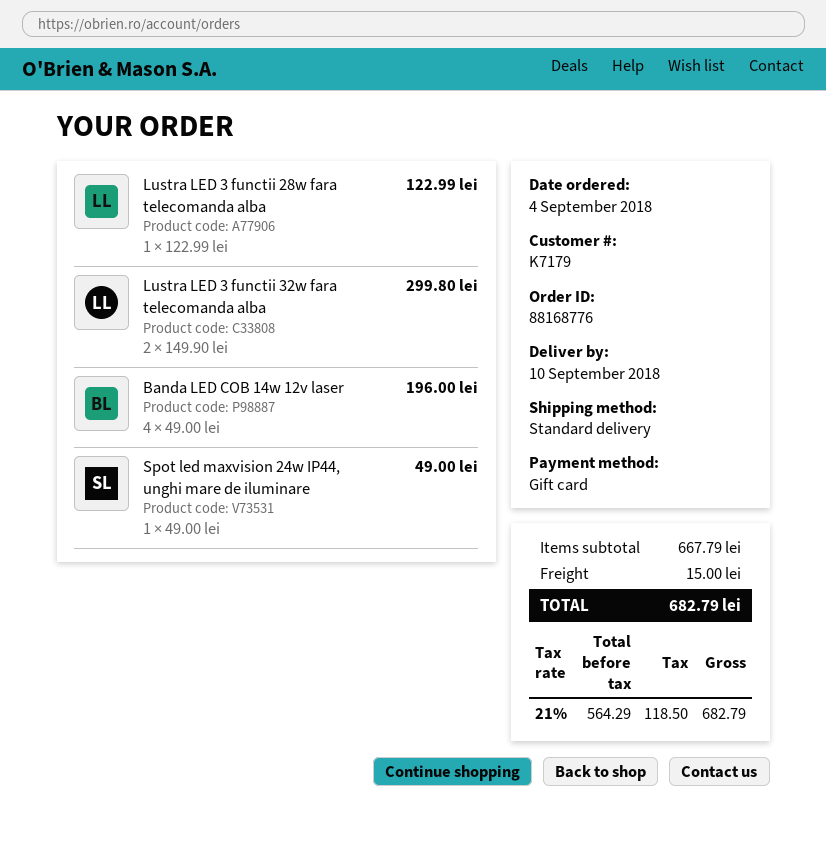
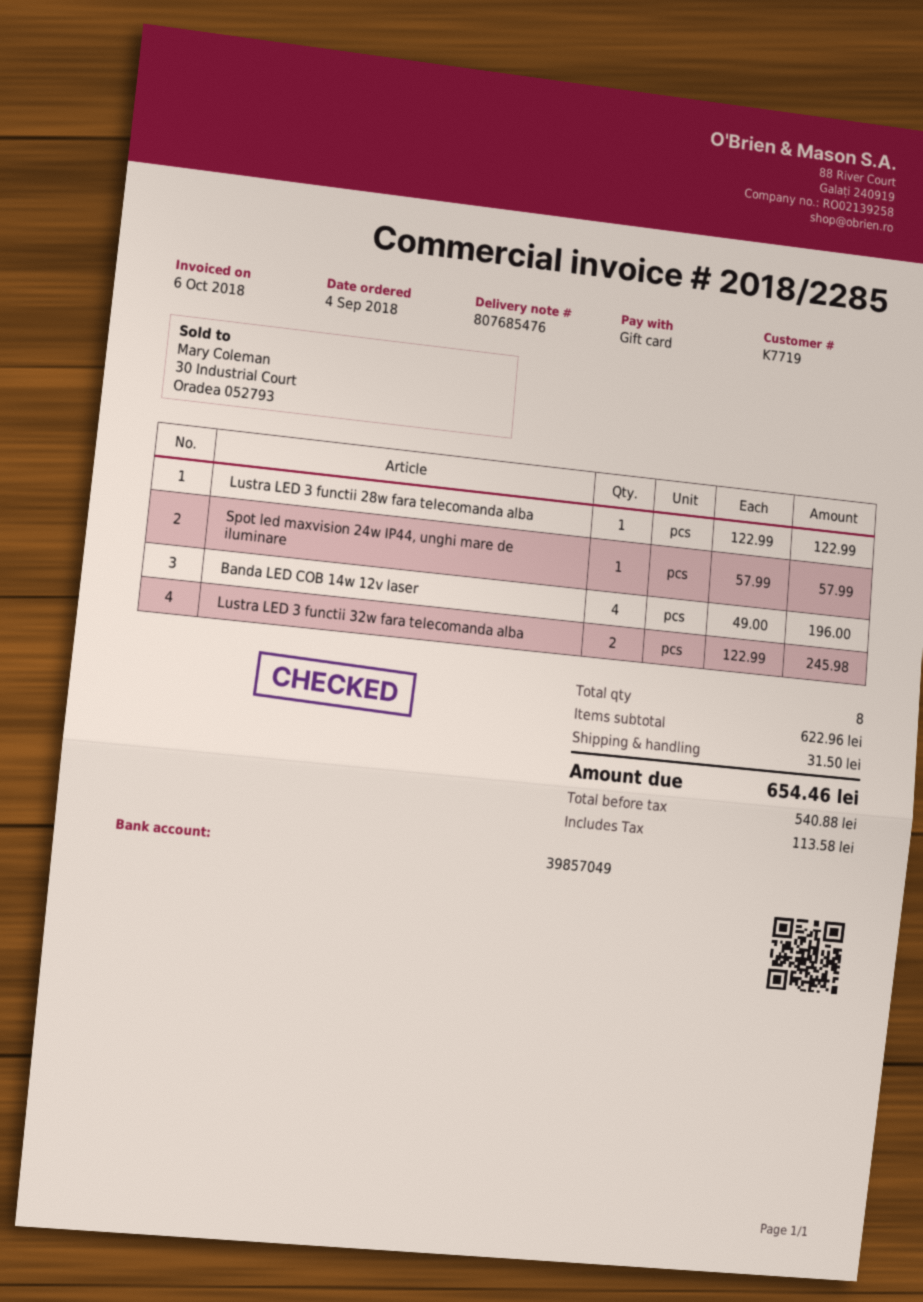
customer number: K7179 -> K7719
Lustra LED 3 functii 32w fara telecomanda alba: 2 x 149.90 = 299.80 -> 2 x 122.99 = 245.98
Spot led maxvision 24w IP44, unghi mare de iluminare: 1 x 49.00 = 49.00 -> 1 x 57.99 = 57.99
subtotal: 667.79 -> 622.96
shipping: 15.00 -> 31.50
net: 564.29 -> 540.88
tax: 118.50 -> 113.58
total: 682.79 -> 654.46

